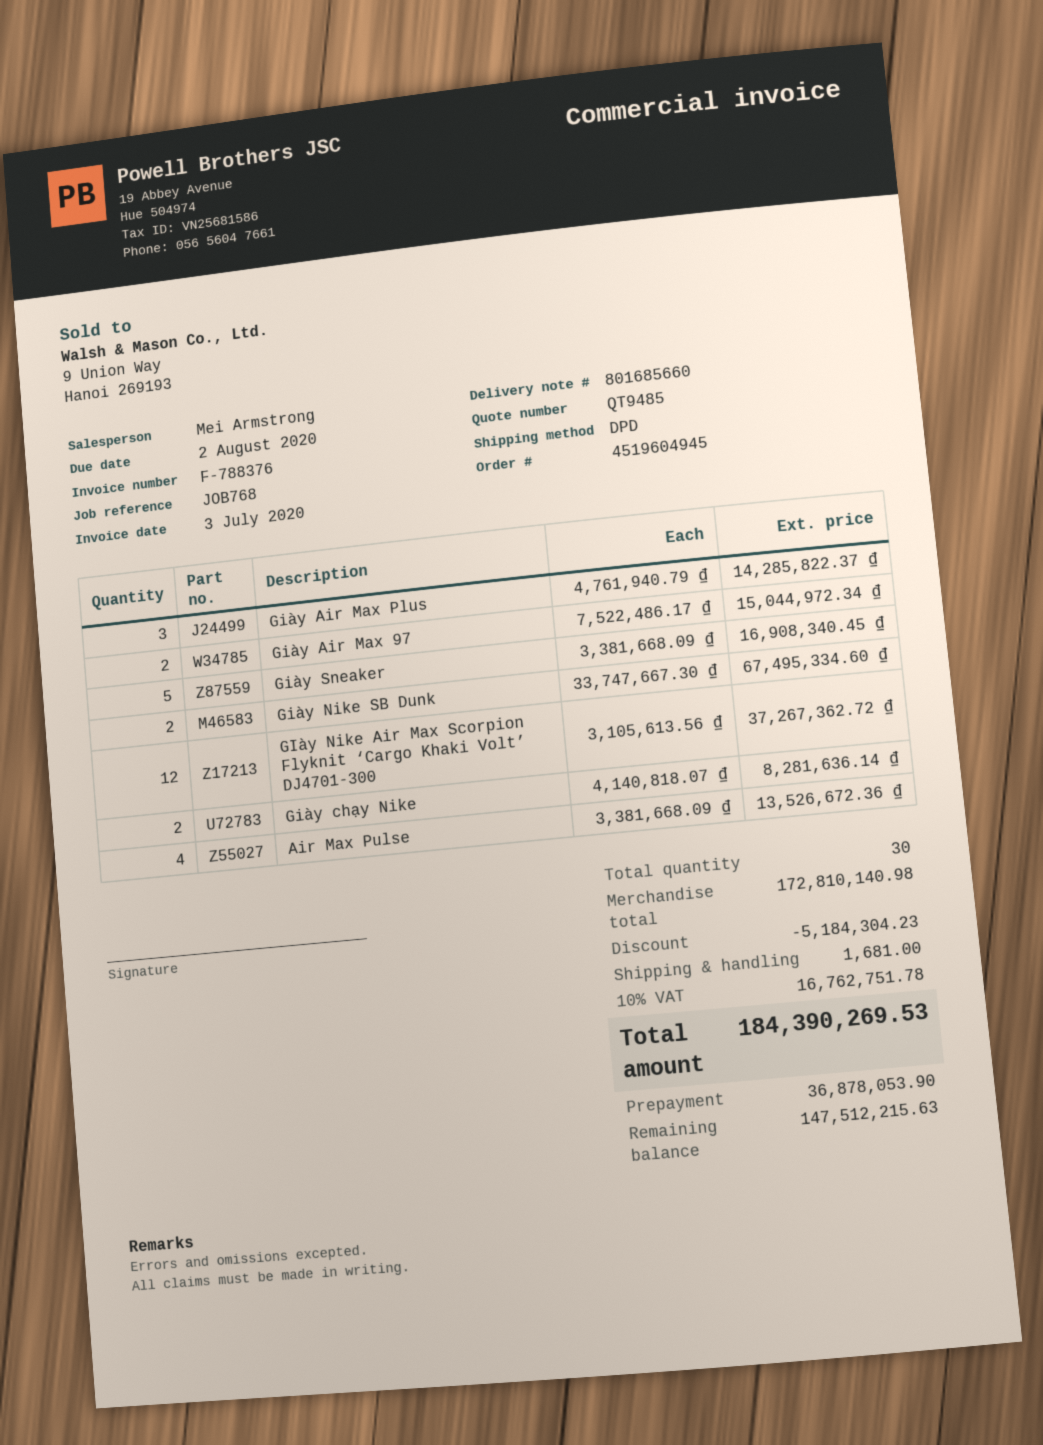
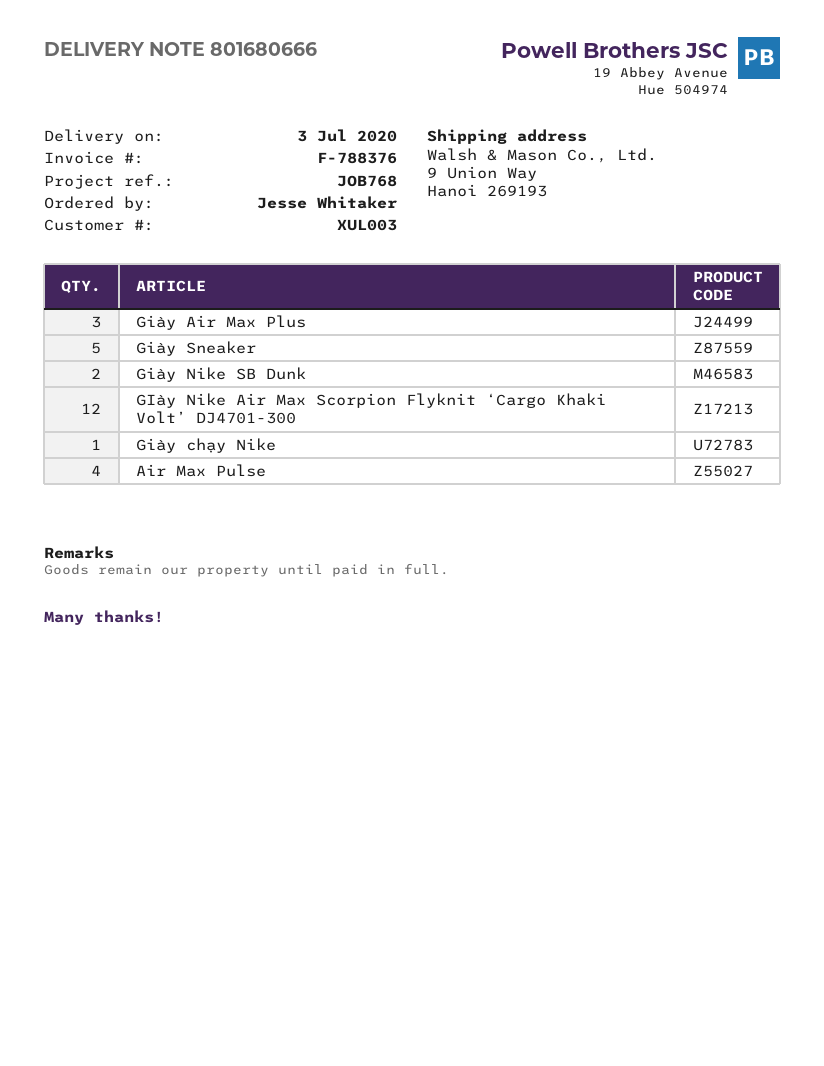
delivery note number: 801685660 -> 801680666
Giày Air Max 97: 2 -> none
Giày chạy Nike: 2 -> 1

